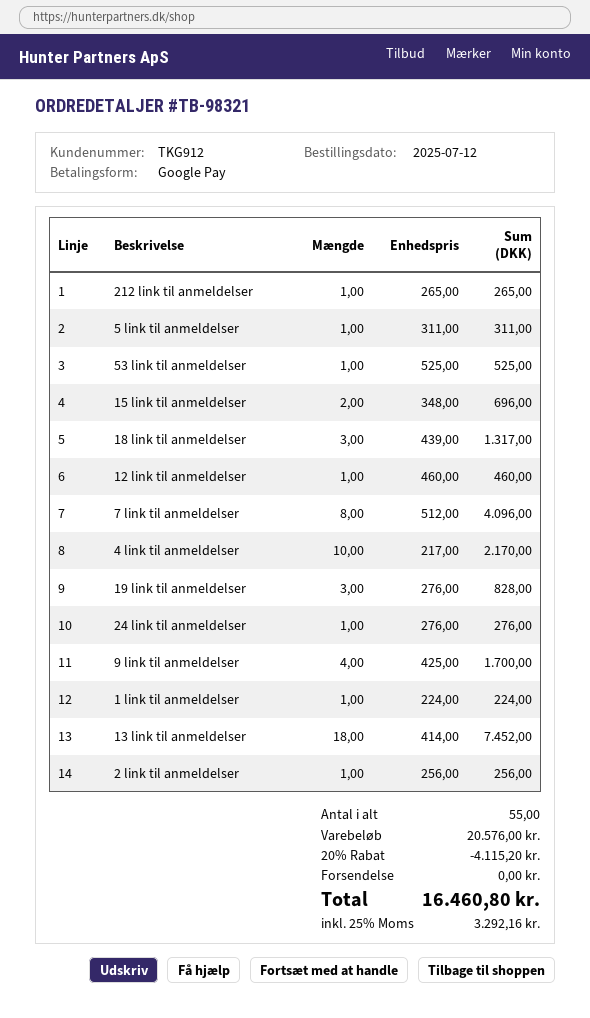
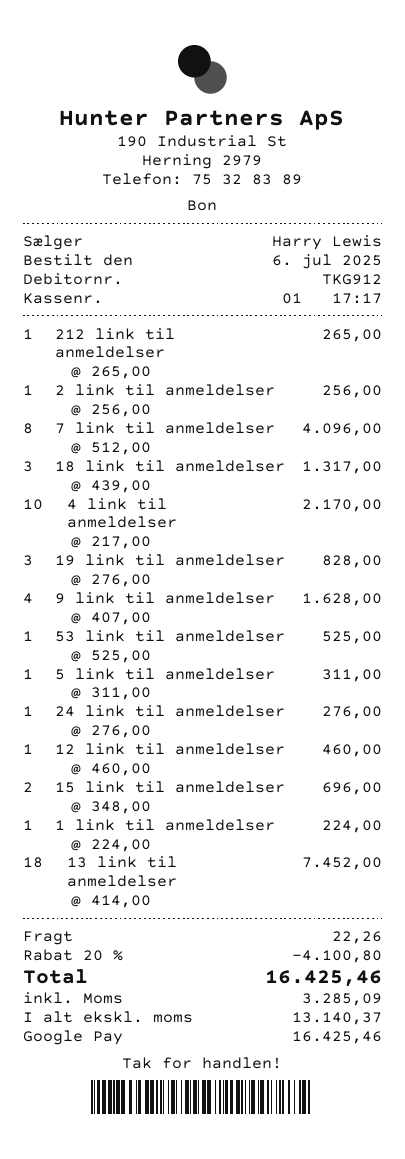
order date: 2025-07-12 -> 2025-07-06
9 link til anmeldelser: 4 x 425.00 = 1700.00 -> 4 x 407.00 = 1628.00
discount: 20% = 4115.20 -> 20% = 4100.80
shipping: 0.00 -> 22.26
tax: 3292.16 -> 3285.09
total: 16460.80 -> 16425.46

